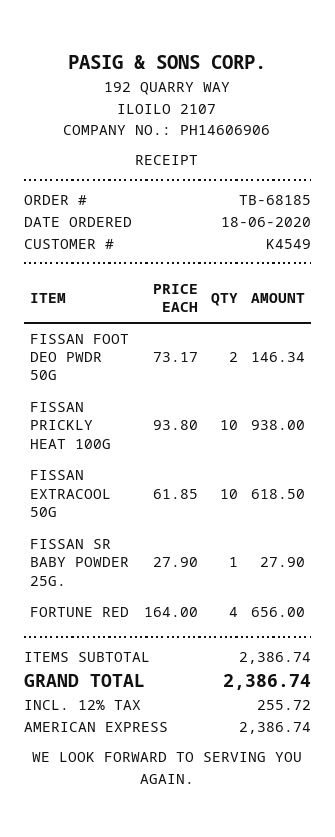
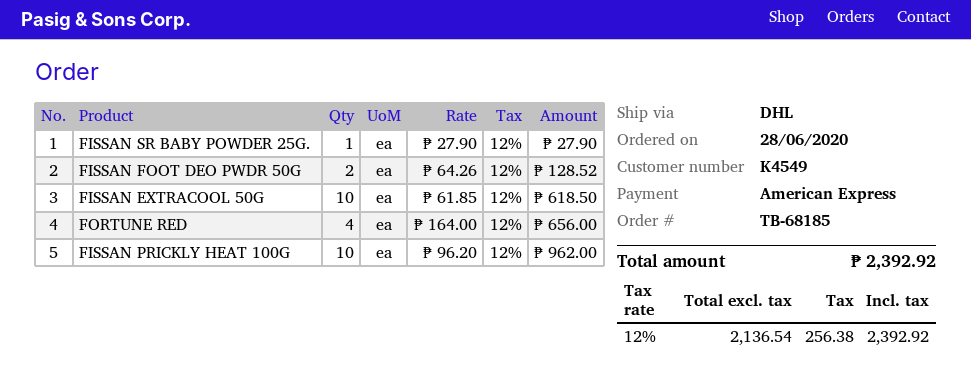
order date: 2020-06-18 -> 2020-06-28
FISSAN FOOT DEO PWDR 50G: 2 x 73.17 = 146.34 -> 2 x 64.26 = 128.52
FISSAN PRICKLY HEAT 100G: 10 x 93.80 = 938.00 -> 10 x 96.20 = 962.00
tax: 12% = 255.72 -> 12% = 256.38
total: 2386.74 -> 2392.92

